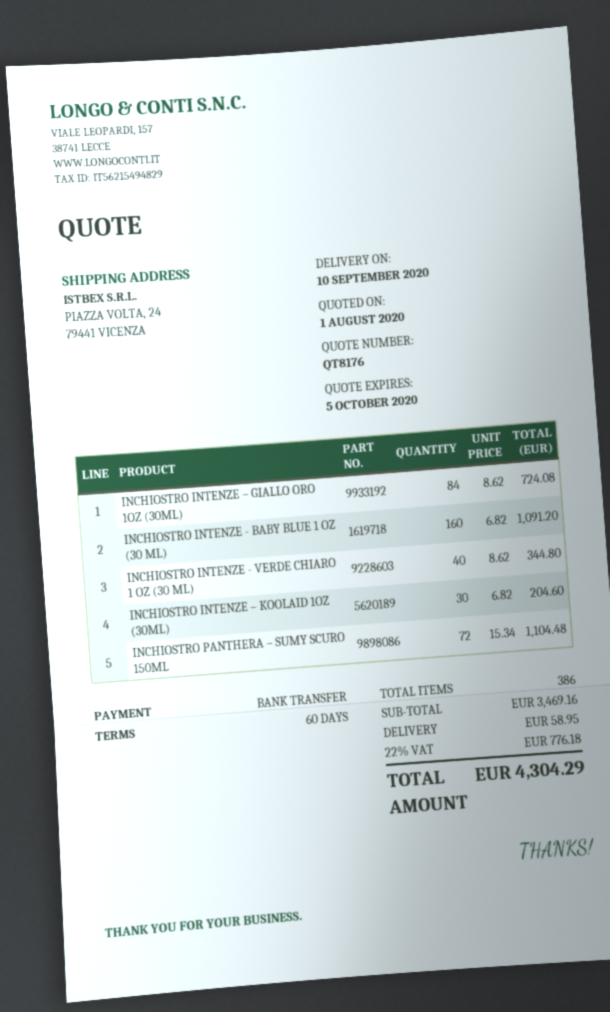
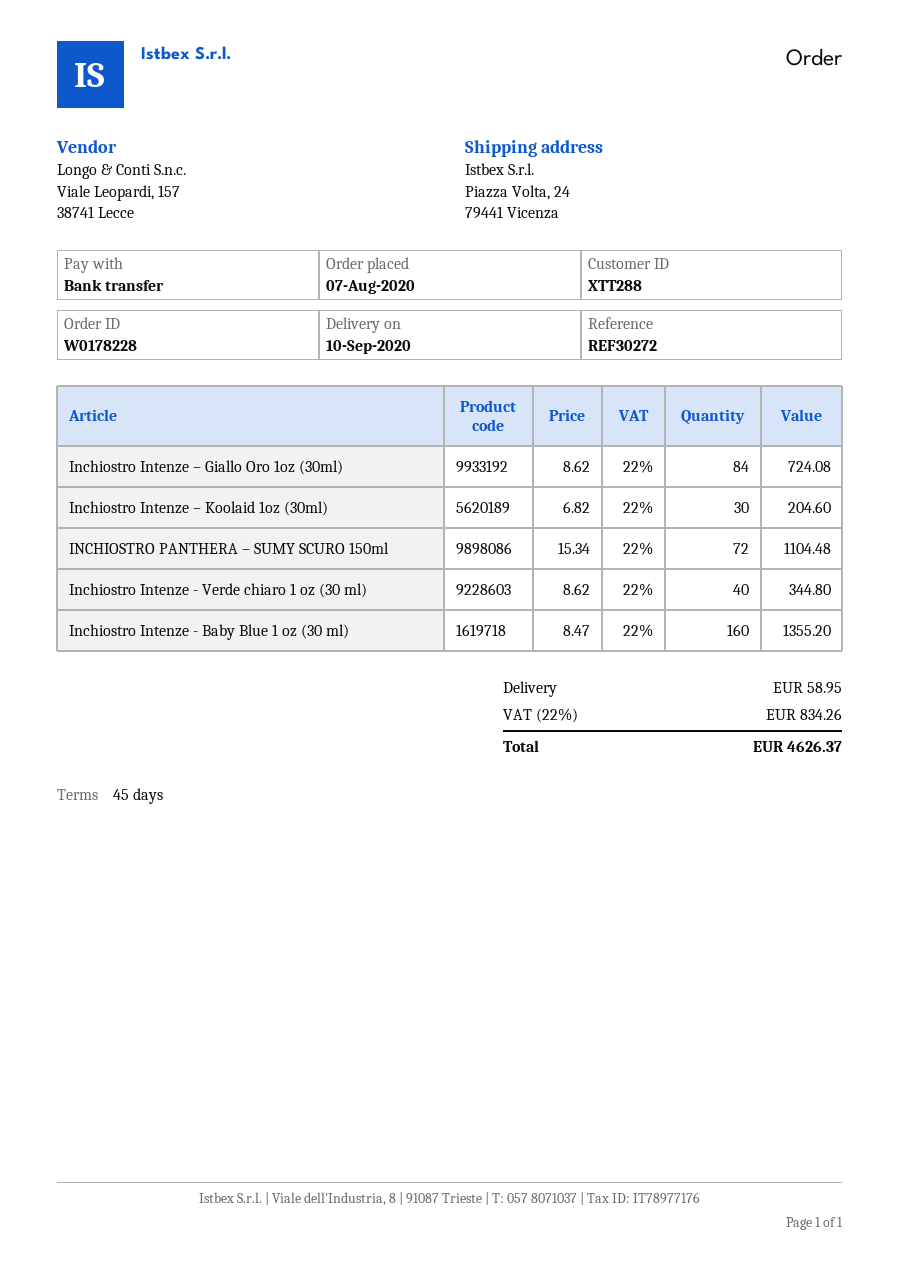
payment terms: 60 days -> 45 days
INCHIOSTRO INTENZE - BABY BLUE 1 OZ (30 ML): 160 x 6.82 = 1091.20 -> 160 x 8.47 = 1355.20
tax: 22% = 776.18 -> 22% = 834.26
total: 4304.29 -> 4626.37

